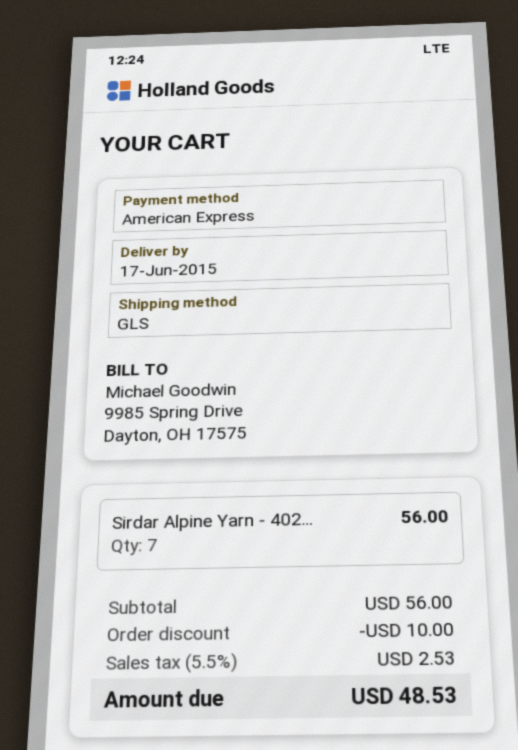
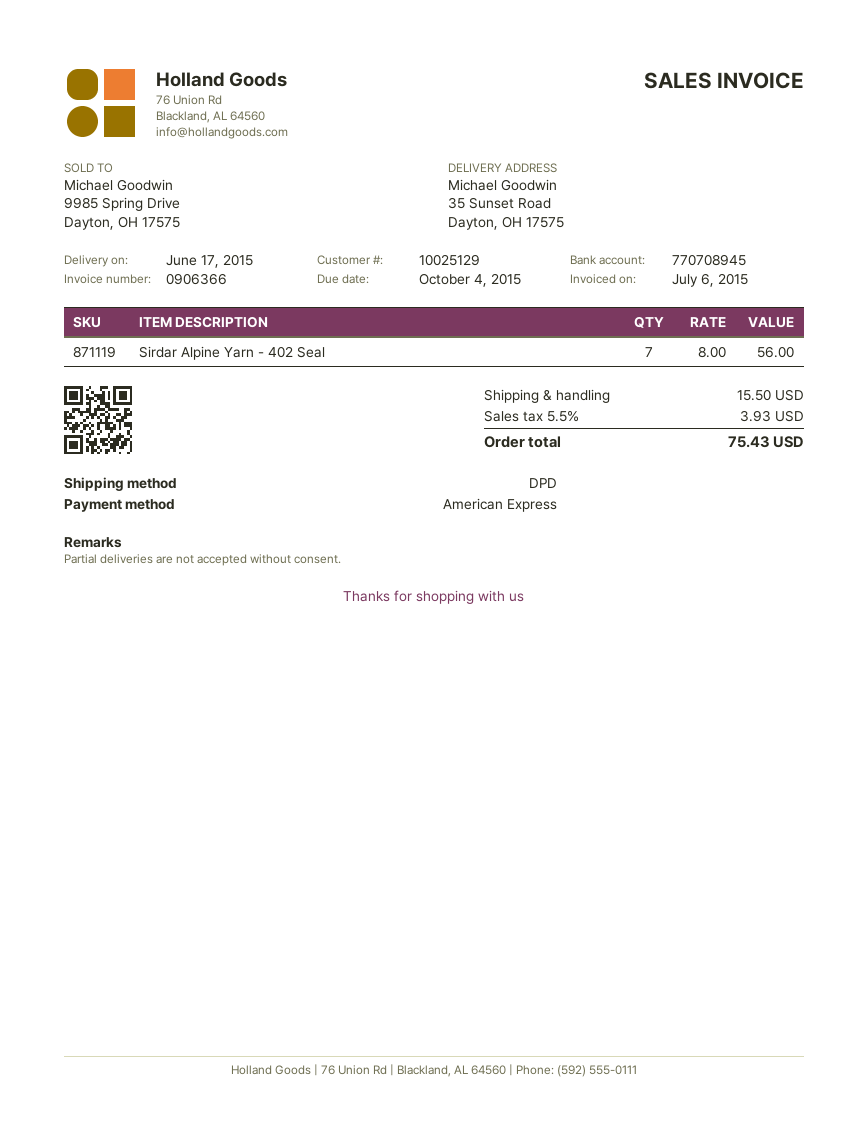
shipping method: GLS -> DPD
discount: 10.00 -> none
shipping: none -> 15.50
tax: 5.5% = 2.53 -> 5.5% = 3.93
total: 48.53 -> 75.43

